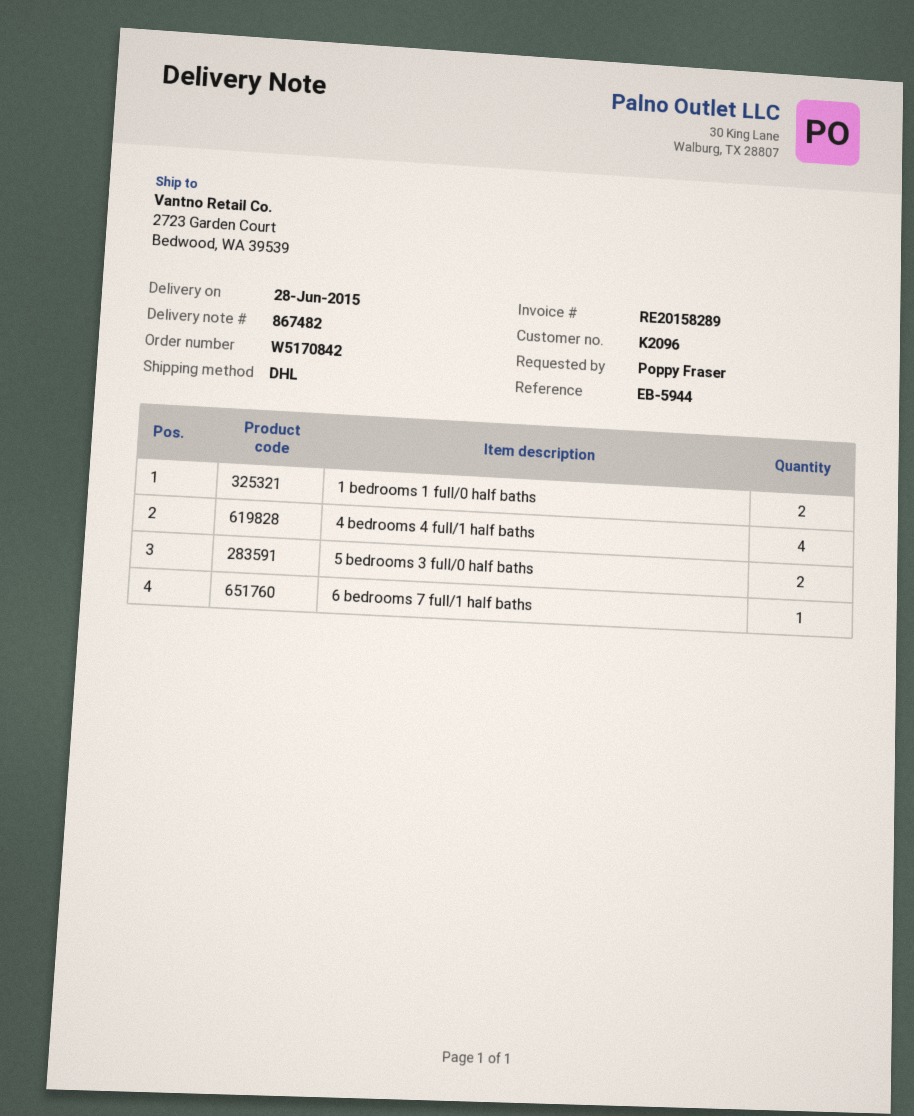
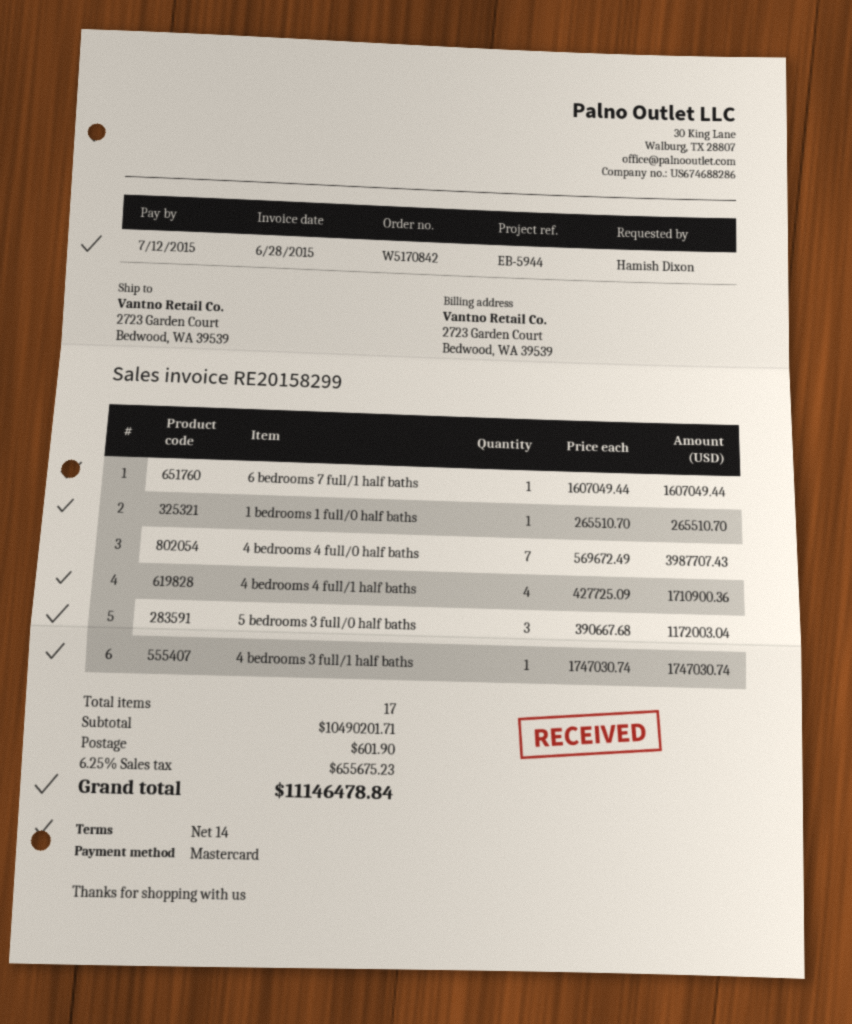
invoice number: RE20158289 -> RE20158299
ordered by: Poppy Fraser -> Hamish Dixon
1 bedrooms 1 full/0 half baths: 2 -> 1
5 bedrooms 3 full/0 half baths: 2 -> 3
4 bedrooms 4 full/0 half baths: none -> 7
4 bedrooms 3 full/1 half baths: none -> 1

